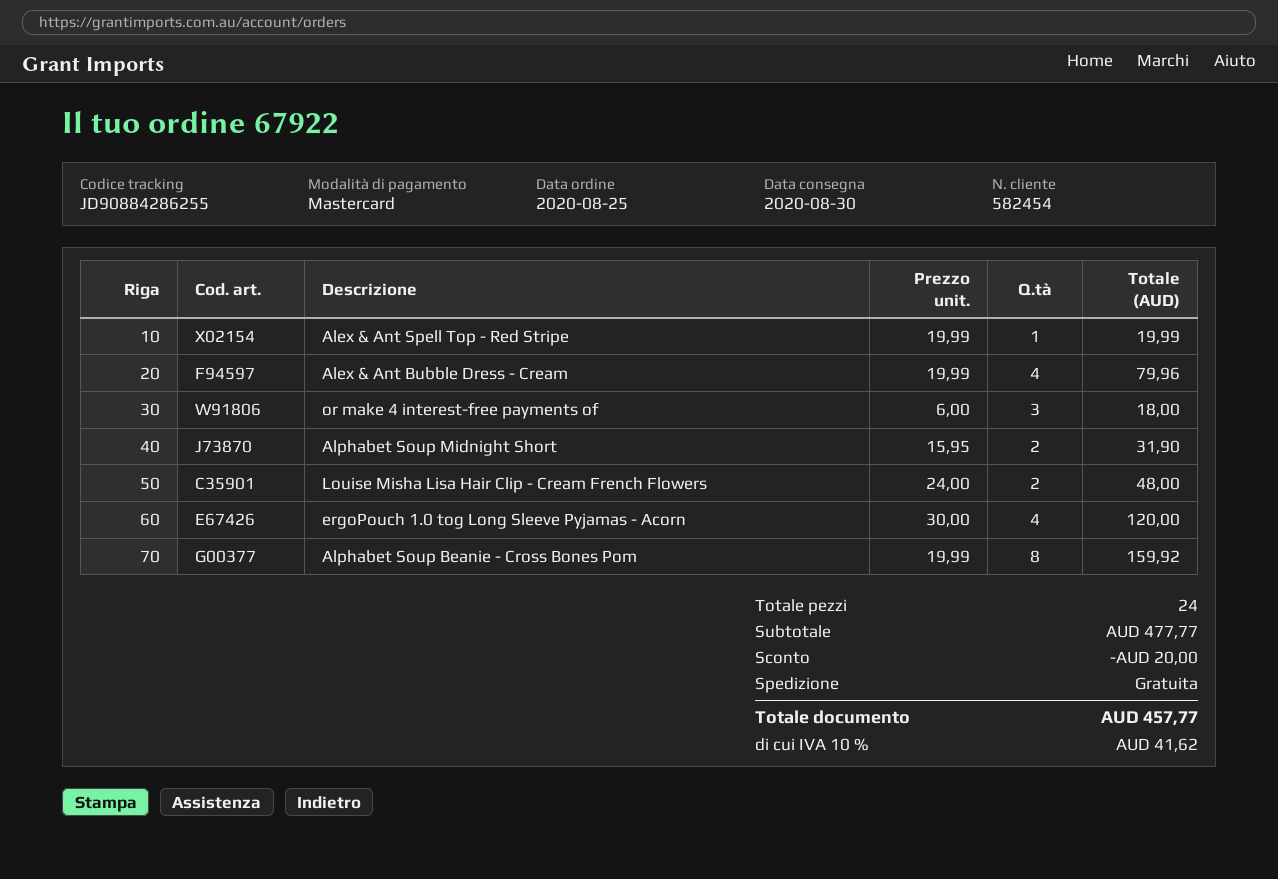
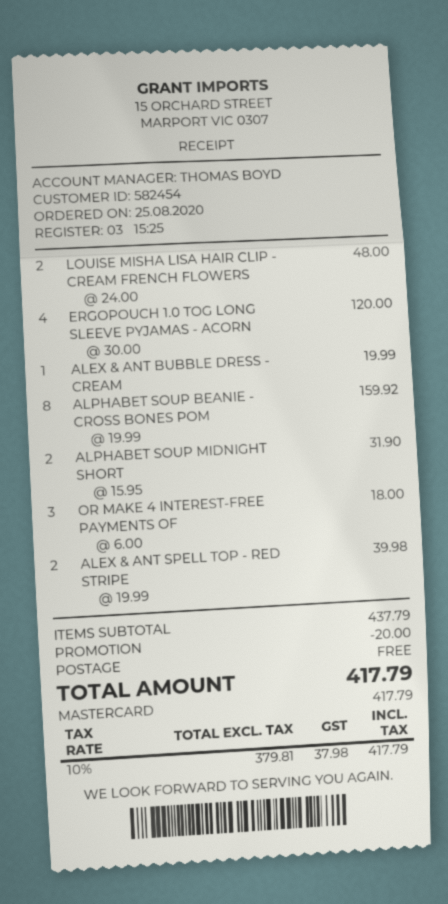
Alex & Ant Spell Top - Red Stripe: 1 x 19.99 = 19.99 -> 2 x 19.99 = 39.98
Alex & Ant Bubble Dress - Cream: 4 x 19.99 = 79.96 -> 1 x 19.99 = 19.99
subtotal: 477.77 -> 437.79
tax: 10% = 41.62 -> 10% = 37.98
total: 457.77 -> 417.79

